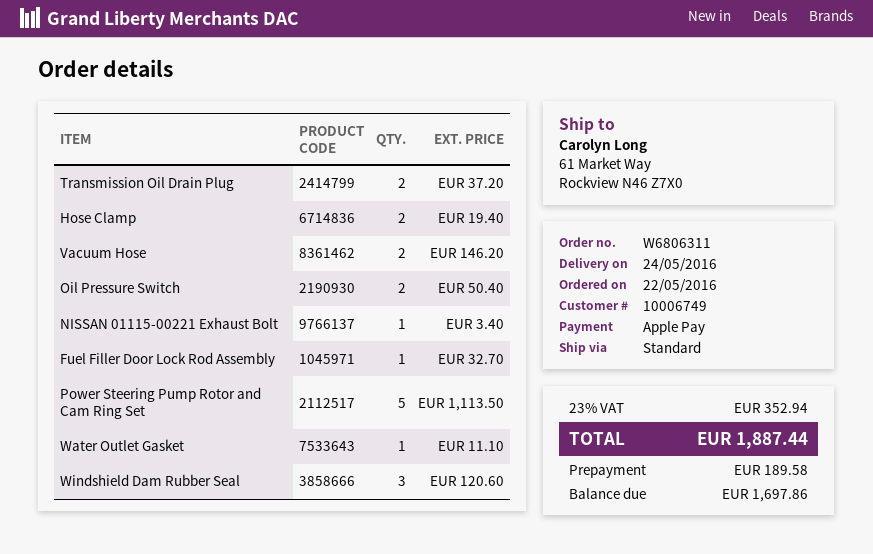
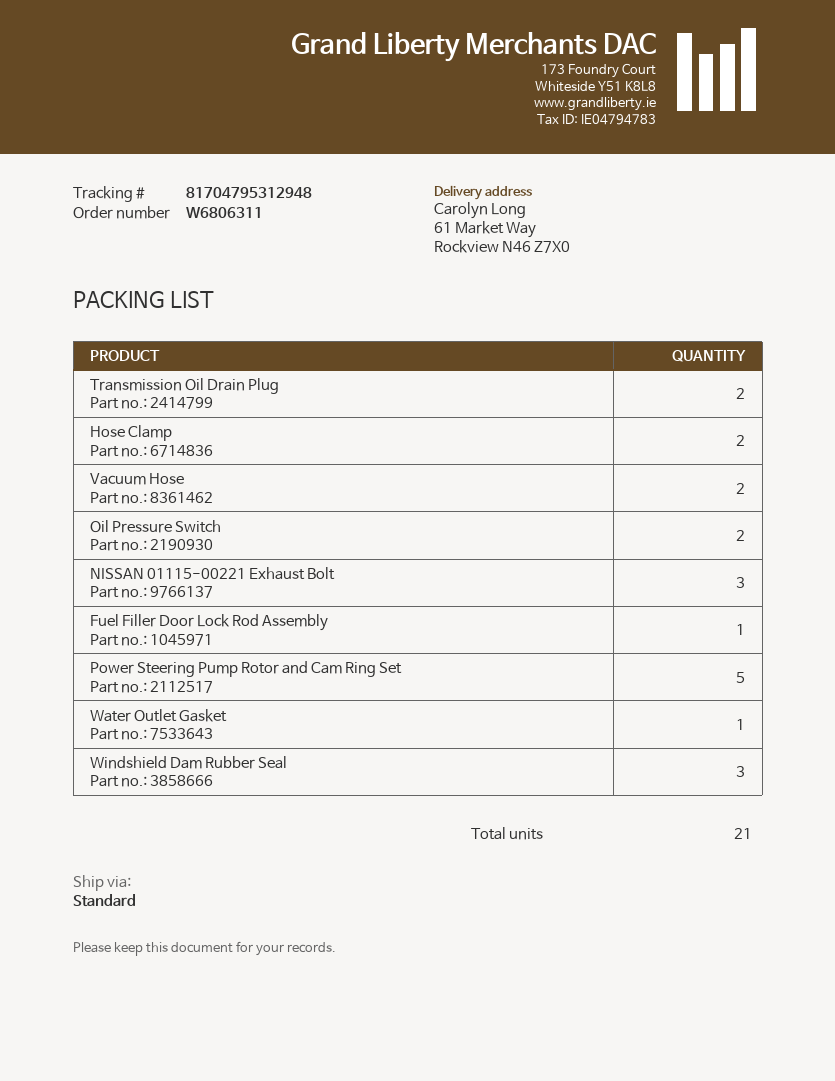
NISSAN 01115-00221 Exhaust Bolt: 1 -> 3

